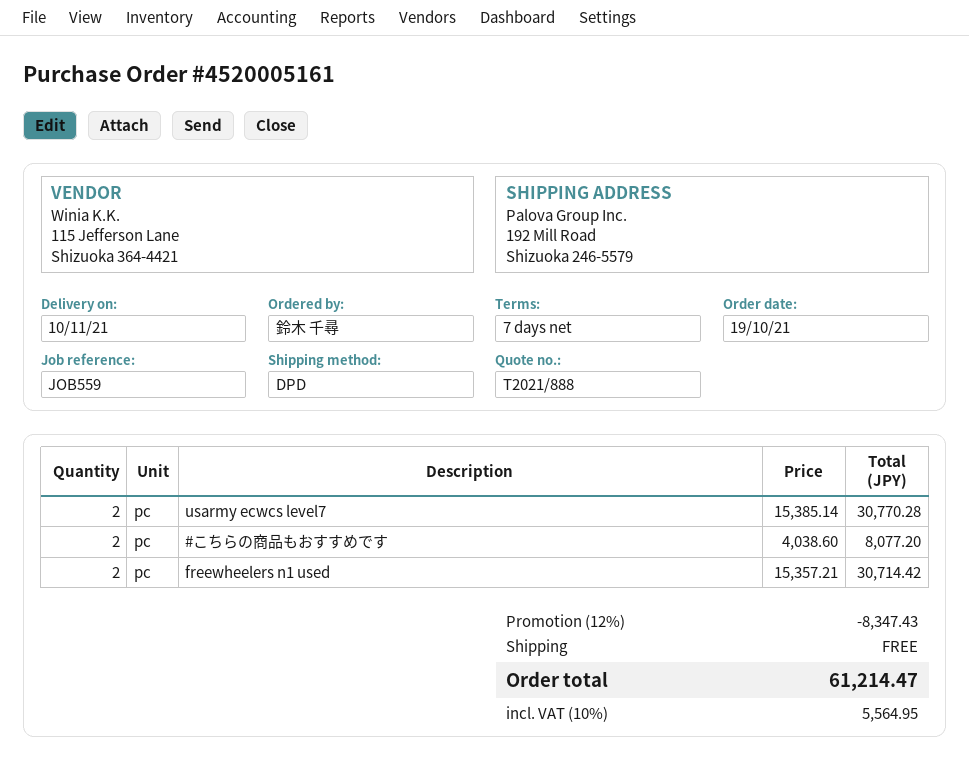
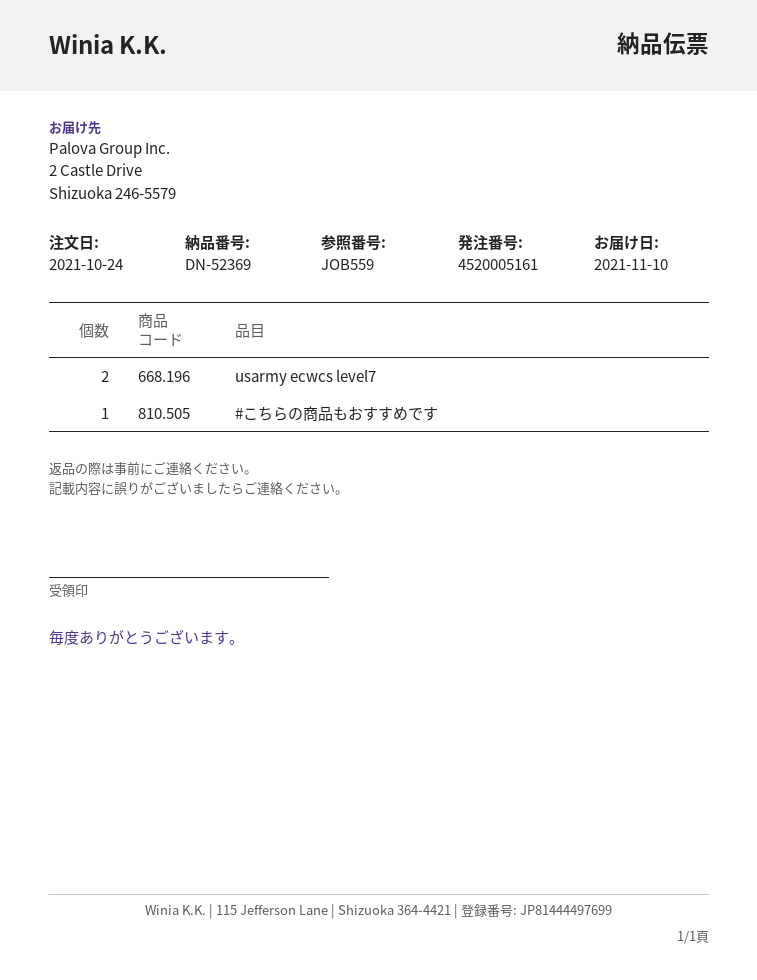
order date: 2021-10-19 -> 2021-10-24
ship to: 192 Mill Road, Shizuoka 246-5579 -> 2 Castle Drive, Shizuoka 246-5579
#こちらの商品もおすすめです: 2 -> 1
freewheelers n1 used: 2 -> none

